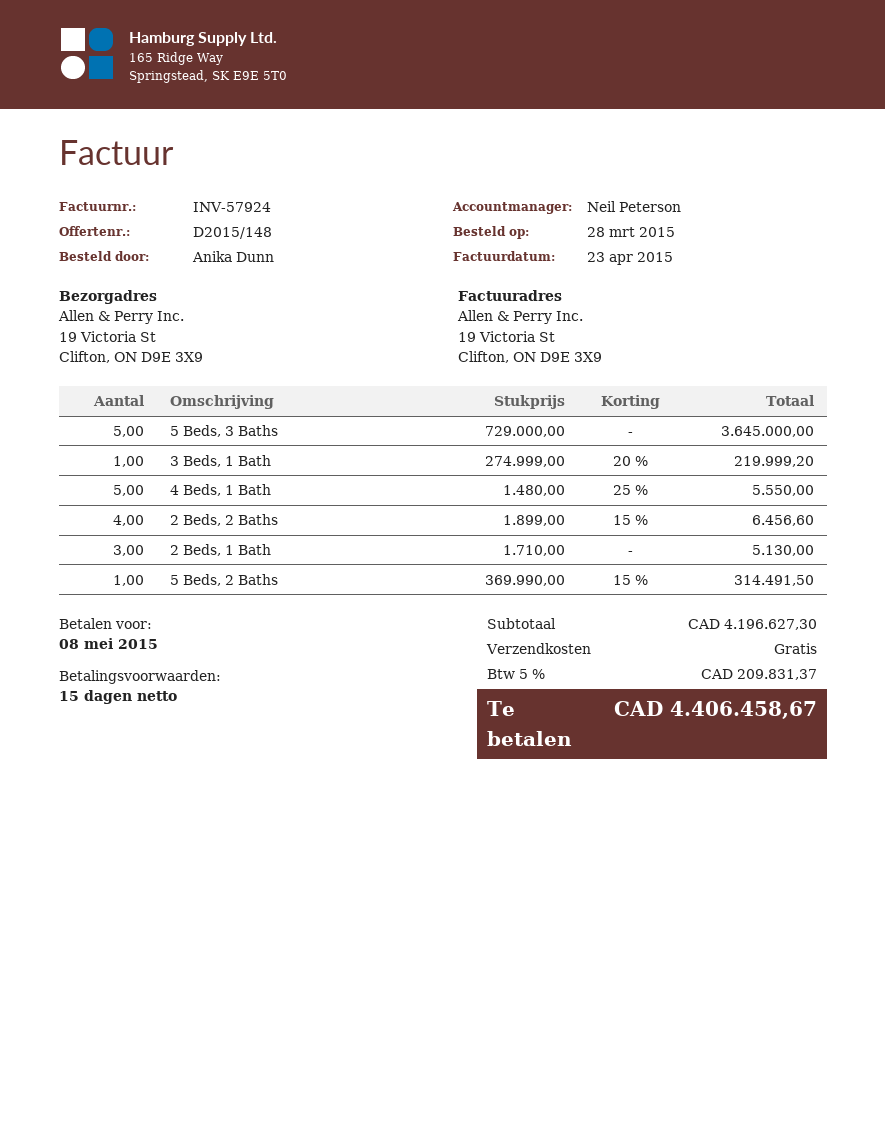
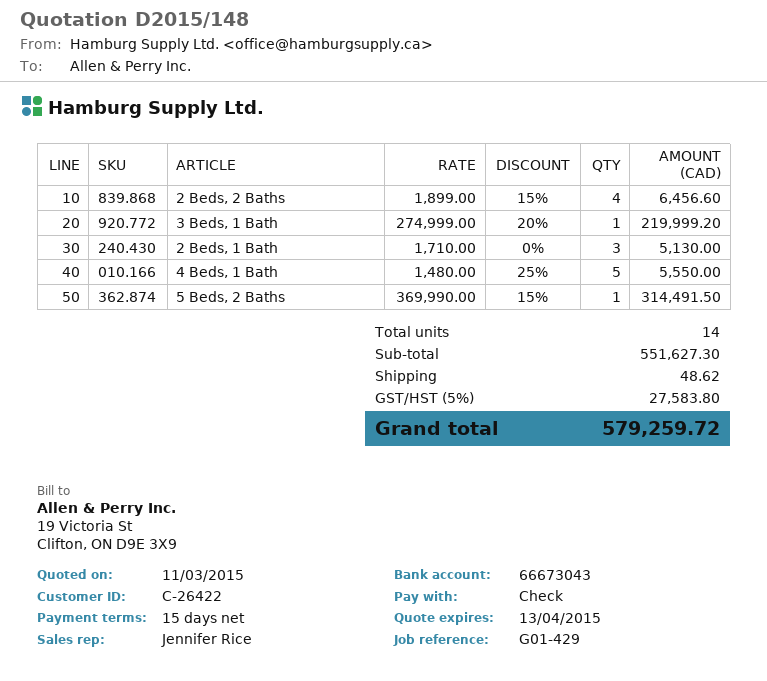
sales rep: Neil Peterson -> Jennifer Rice
5 Beds, 3 Baths: 5 x 729000.00 = 3645000.00 -> none
subtotal: 4196627.30 -> 551627.30
shipping: 0.00 -> 48.62
tax: 5% = 209831.37 -> 5% = 27583.80
total: 4406458.67 -> 579259.72

